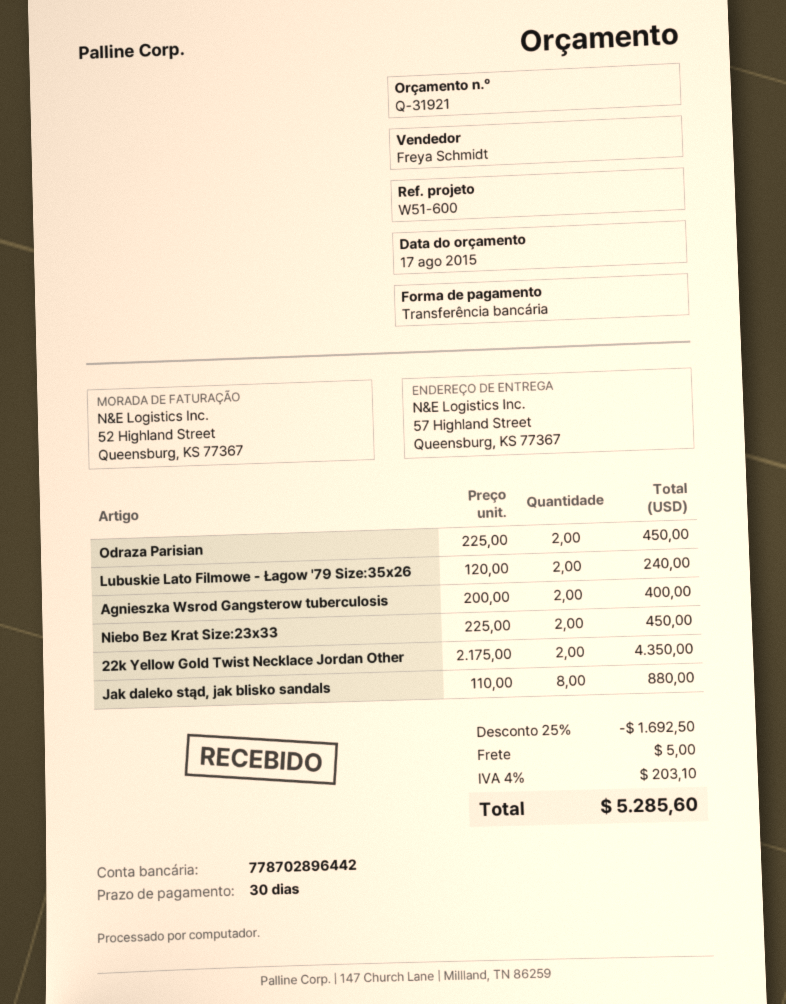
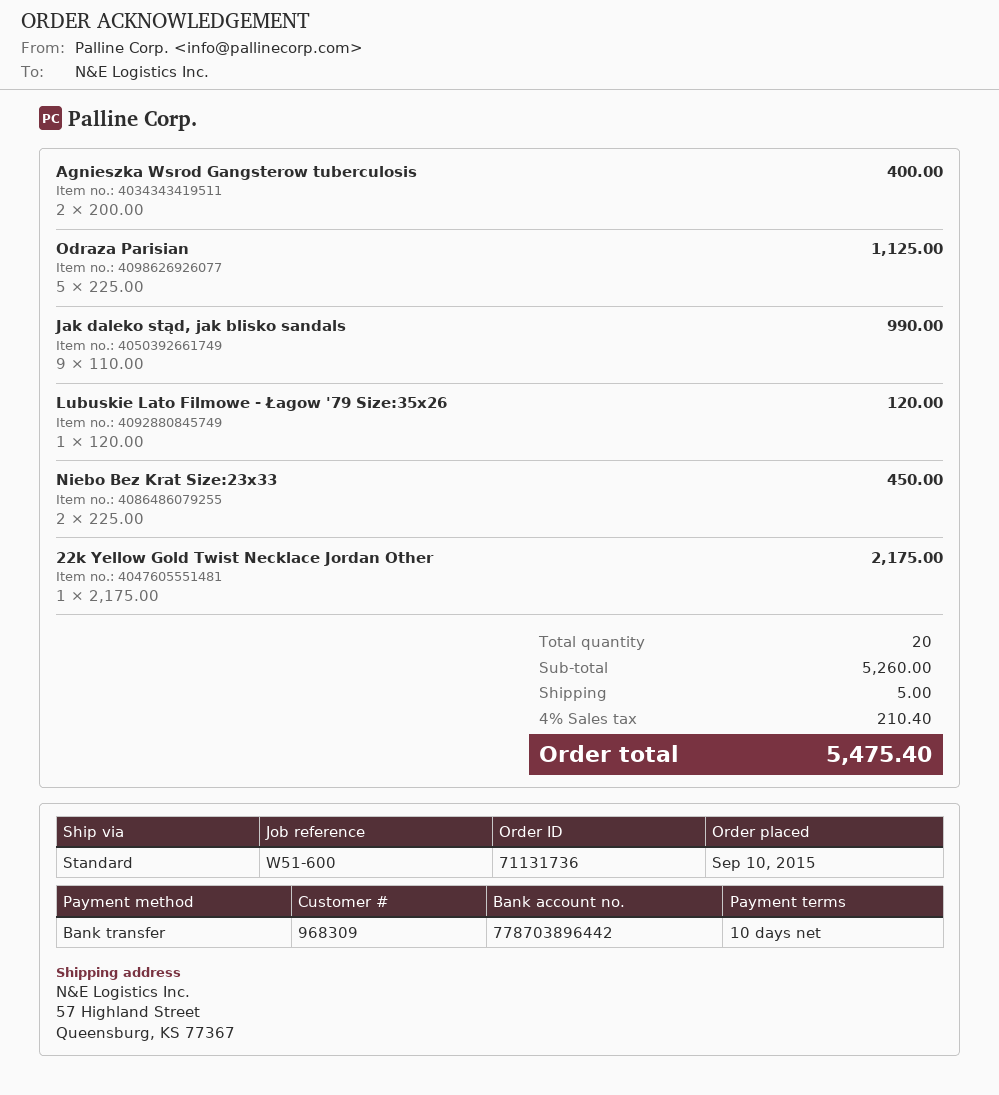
payment terms: 30 days -> 10 days
bank account: 778702896442 -> 778703896442
Odraza Parisian: 2 x 225.00 = 450.00 -> 5 x 225.00 = 1125.00
Lubuskie Lato Filmowe - Łagow '79 Size:35x26: 2 x 120.00 = 240.00 -> 1 x 120.00 = 120.00
22k Yellow Gold Twist Necklace Jordan Other: 2 x 2175.00 = 4350.00 -> 1 x 2175.00 = 2175.00
Jak daleko stąd, jak blisko sandals: 8 x 110.00 = 880.00 -> 9 x 110.00 = 990.00
discount: 25% = 1692.50 -> none
tax: 4% = 203.10 -> 4% = 210.40
total: 5285.60 -> 5475.40

